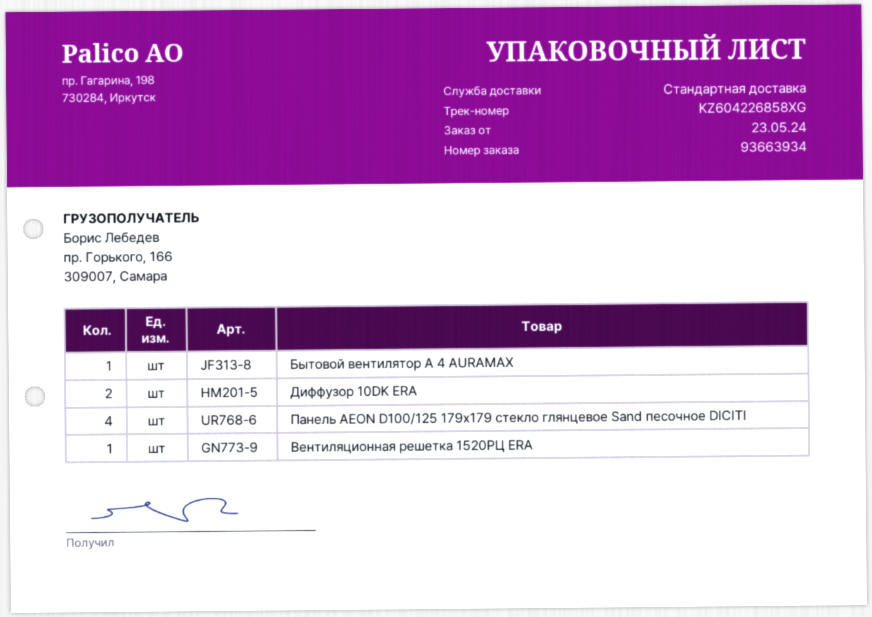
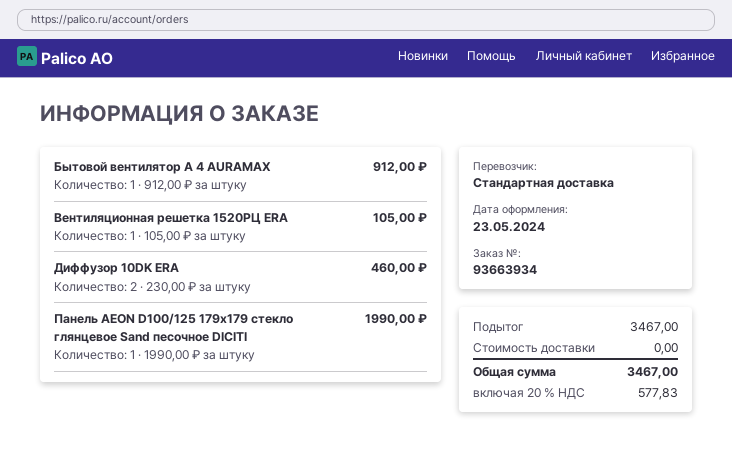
Панель AEON D100/125 179х179 стекло глянцевое Sand песочное DICITI: 4 -> 1

